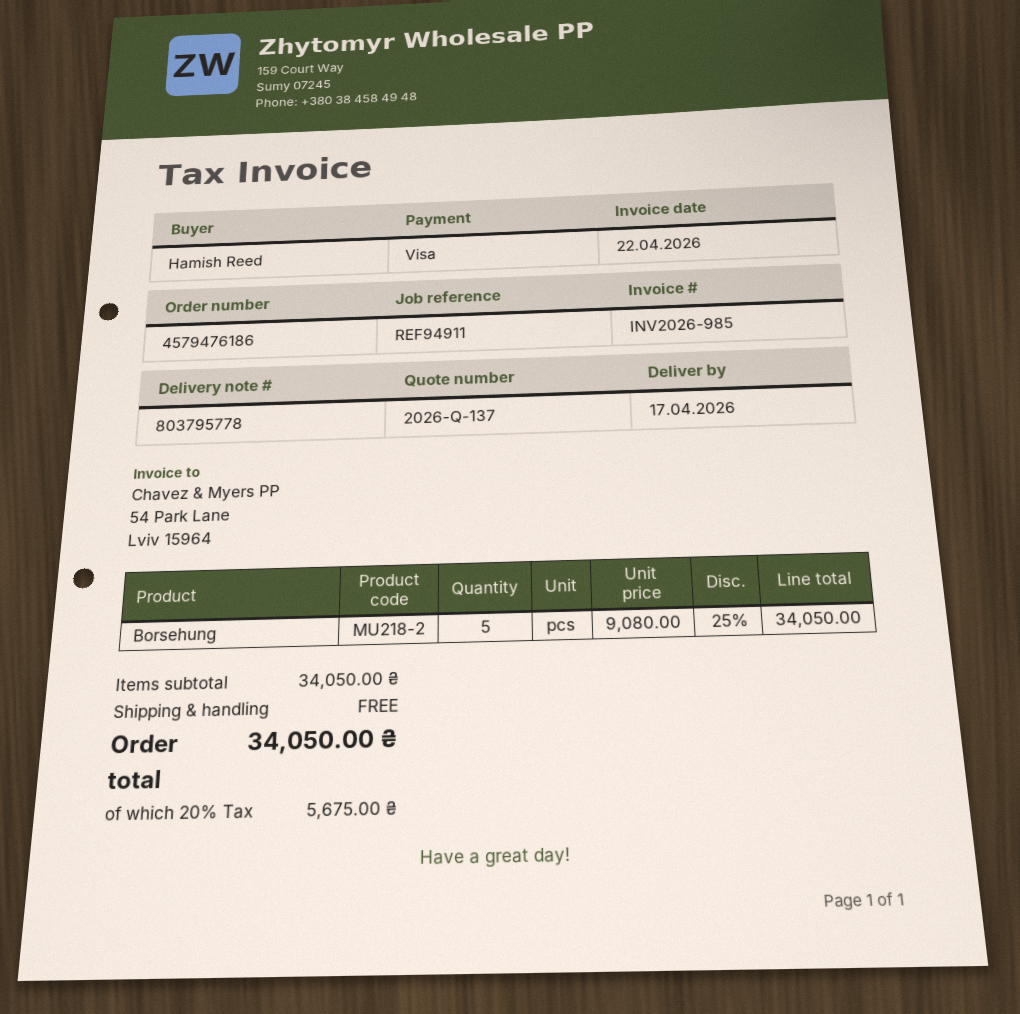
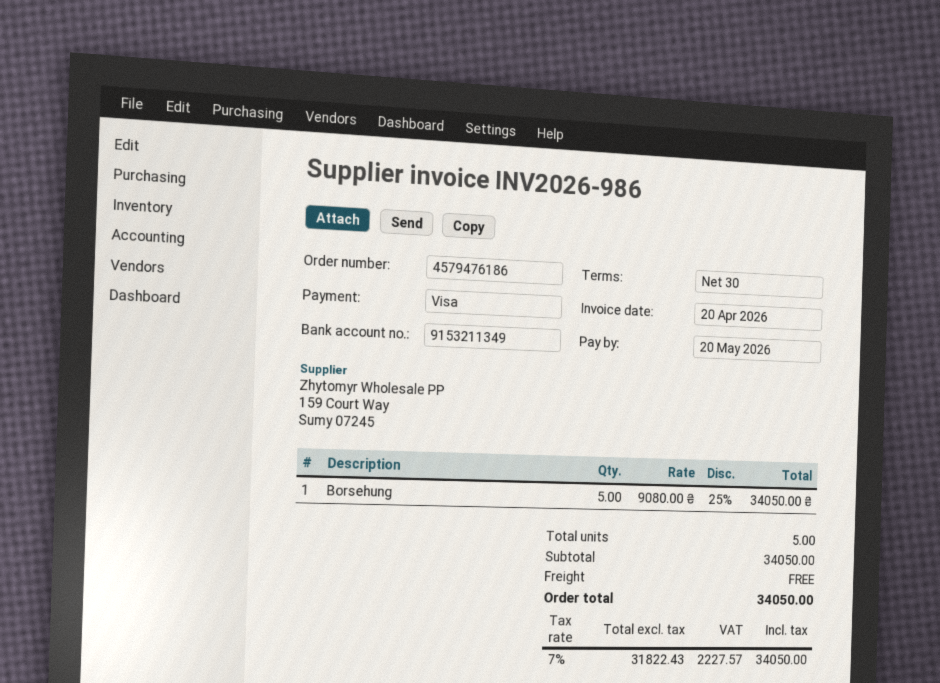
invoice number: INV2026-985 -> INV2026-986
invoice date: 2026-04-22 -> 2026-04-20
tax: 20% = 5675.00 -> 7% = 2227.57

